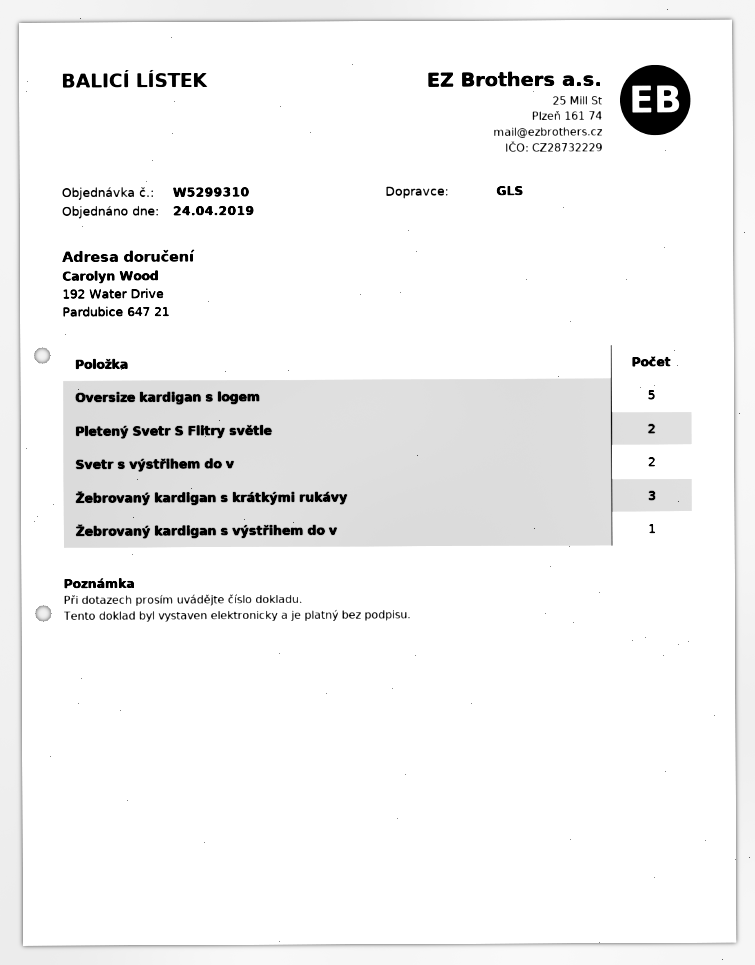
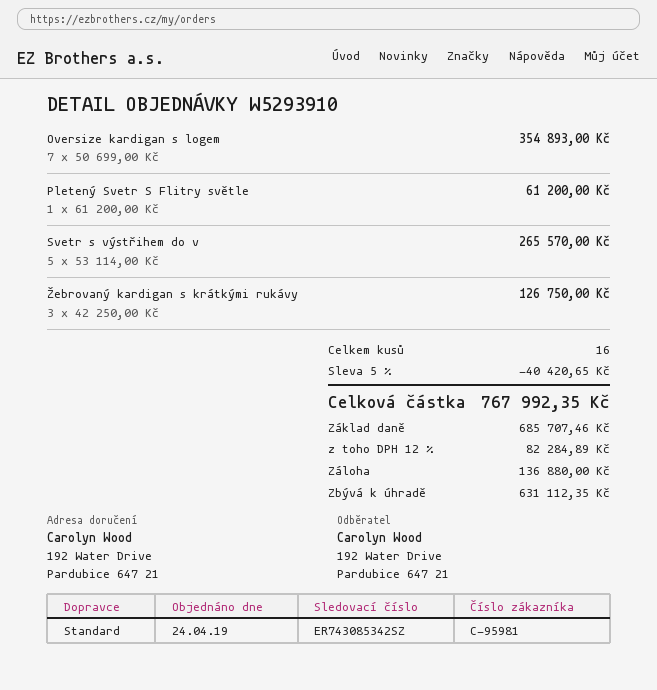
order number: W5299310 -> W5293910
shipping method: GLS -> standard
Oversize kardigan s logem: 5 -> 7
Pletený Svetr S Flitry světle: 2 -> 1
Svetr s výstřihem do v: 2 -> 5
Žebrovaný kardigan s výstřihem do v: 1 -> none

